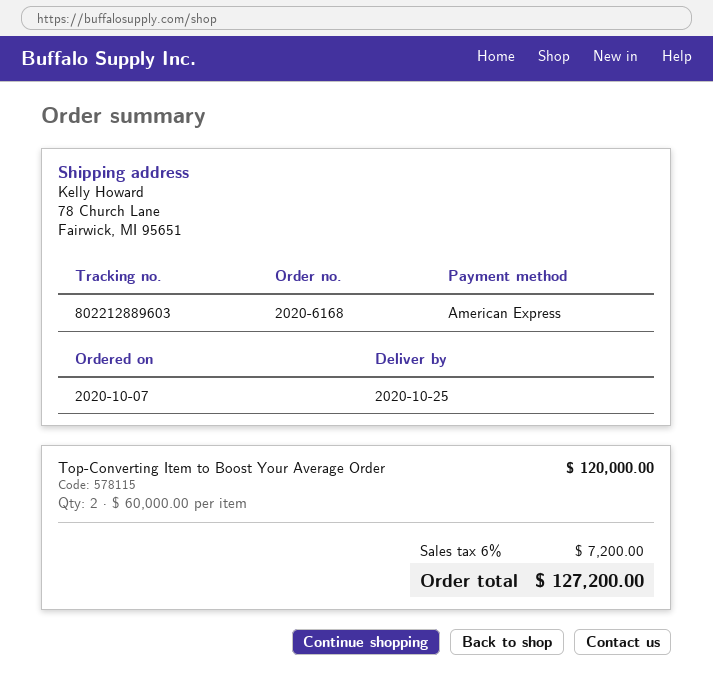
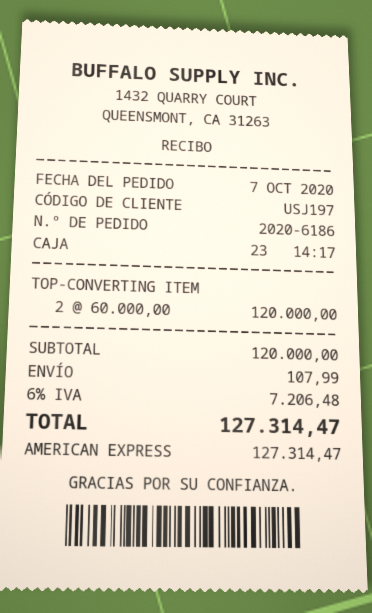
order number: 2020-6168 -> 2020-6186
shipping: none -> 107.99
tax: 6% = 7200.00 -> 6% = 7206.48
total: 127200.00 -> 127314.47

